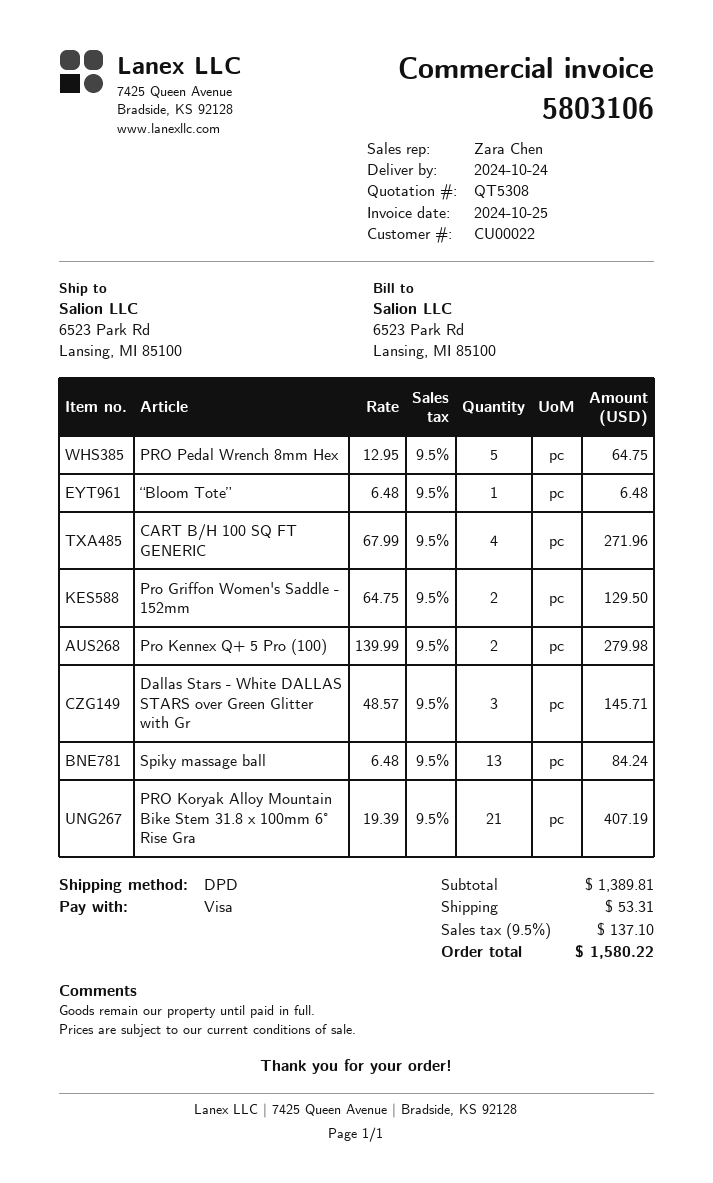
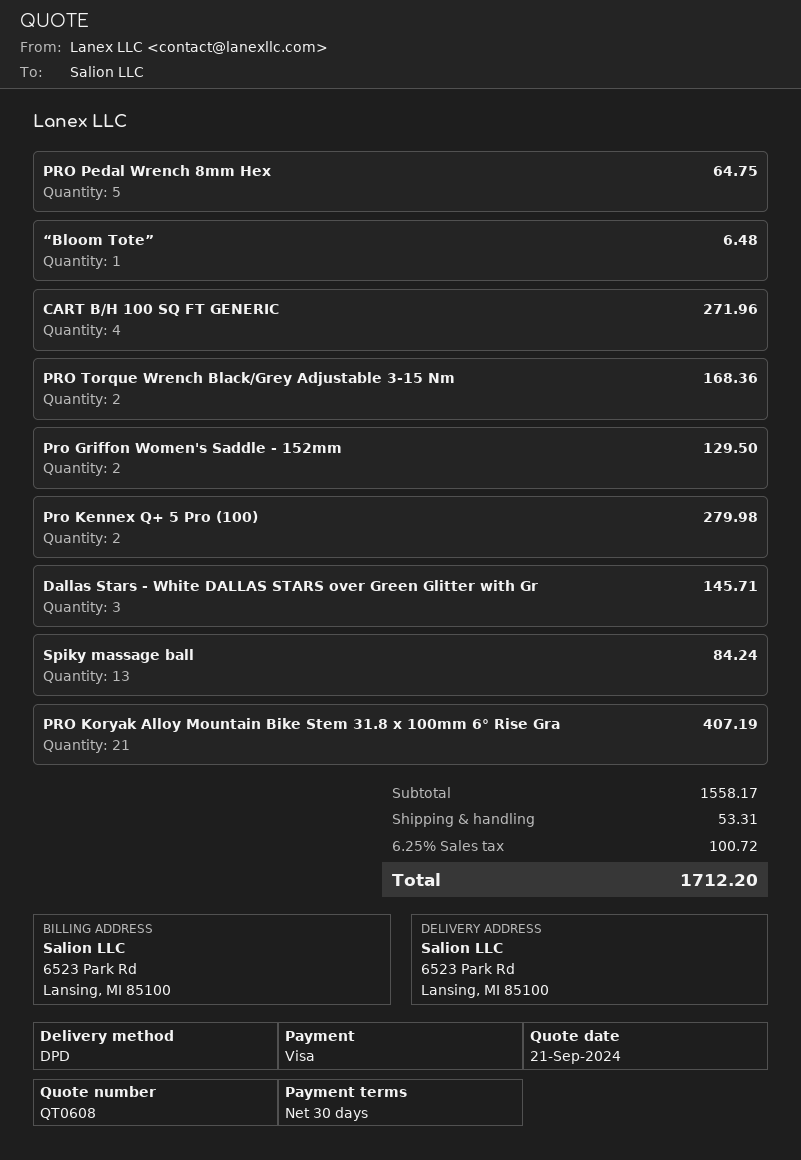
quote number: QT5308 -> QT0608
PRO Torque Wrench Black/Grey Adjustable 3-15 Nm: none -> 2 for 168.36
subtotal: 1389.81 -> 1558.17
tax: 9.5% = 137.10 -> 6.25% = 100.72
total: 1580.22 -> 1712.20

